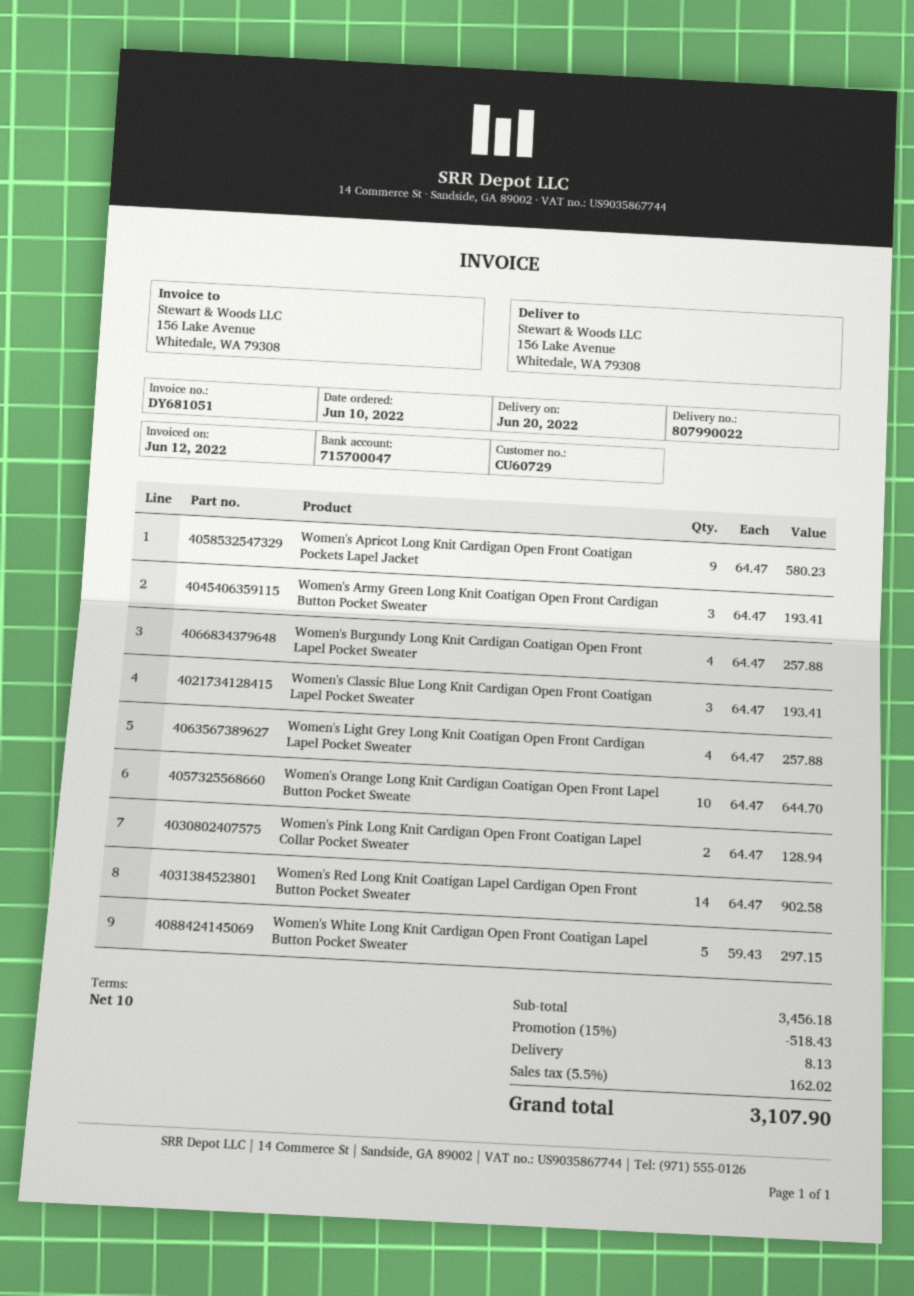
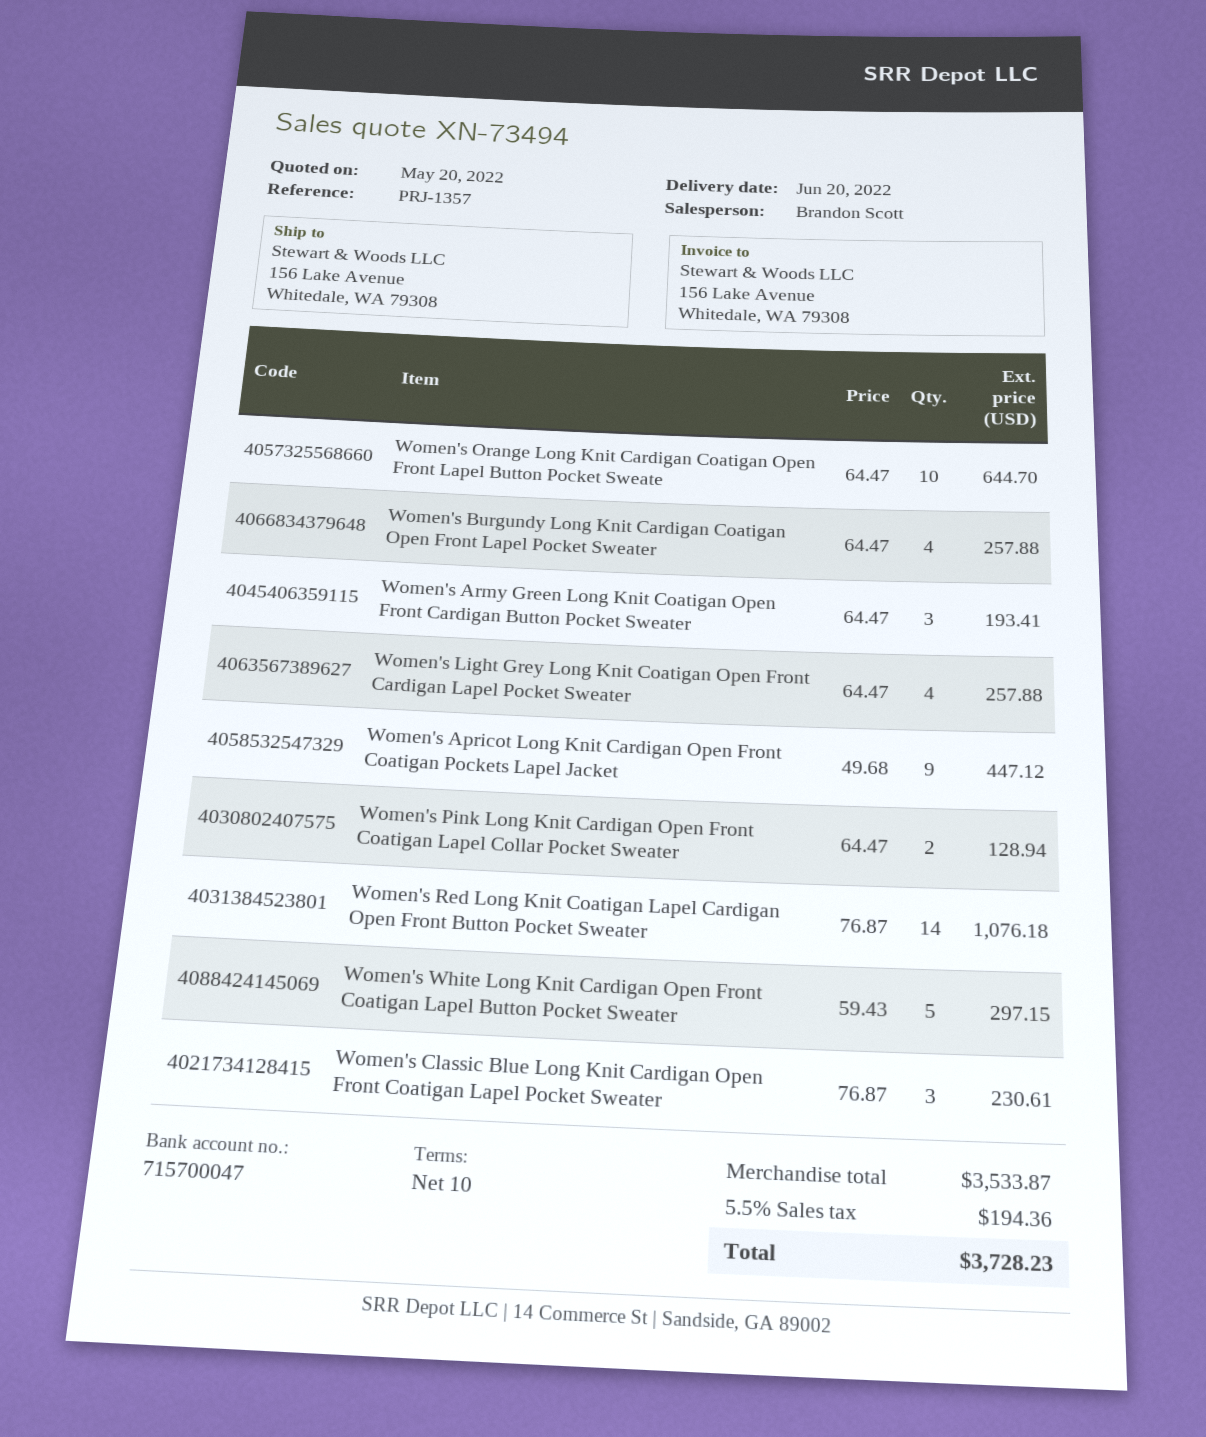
Women's Apricot Long Knit Cardigan Open Front Coatigan Pockets Lapel Jacket: 9 x 64.47 = 580.23 -> 9 x 49.68 = 447.12
Women's Classic Blue Long Knit Cardigan Open Front Coatigan Lapel Pocket Sweater: 3 x 64.47 = 193.41 -> 3 x 76.87 = 230.61
Women's Red Long Knit Coatigan Lapel Cardigan Open Front Button Pocket Sweater: 14 x 64.47 = 902.58 -> 14 x 76.87 = 1076.18
subtotal: 3456.18 -> 3533.87
discount: 15% = 518.43 -> none
shipping: 8.13 -> none
tax: 5.5% = 162.02 -> 5.5% = 194.36
total: 3107.90 -> 3728.23

